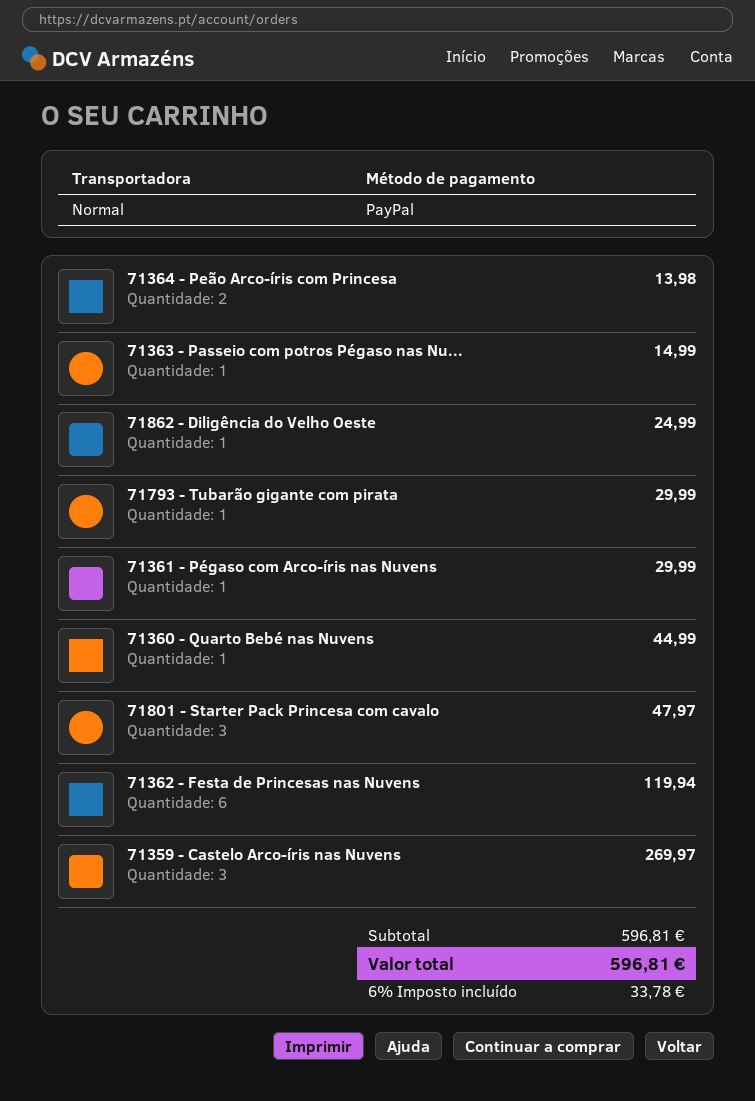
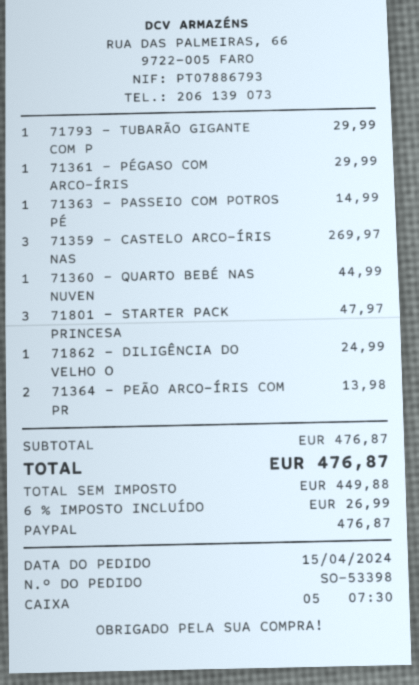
71362 - Festa de Princesas nas Nuvens: 6 for 119.94 -> none
subtotal: 596.81 -> 476.87
tax: 6% = 33.78 -> 6% = 26.99
total: 596.81 -> 476.87

